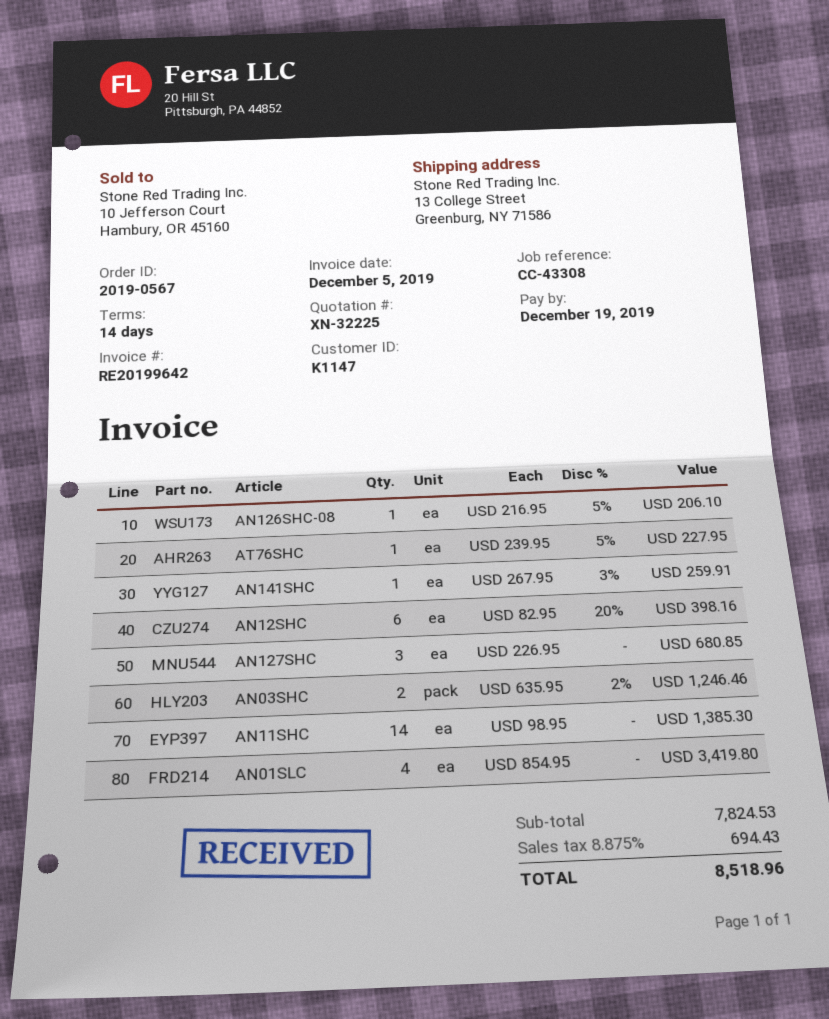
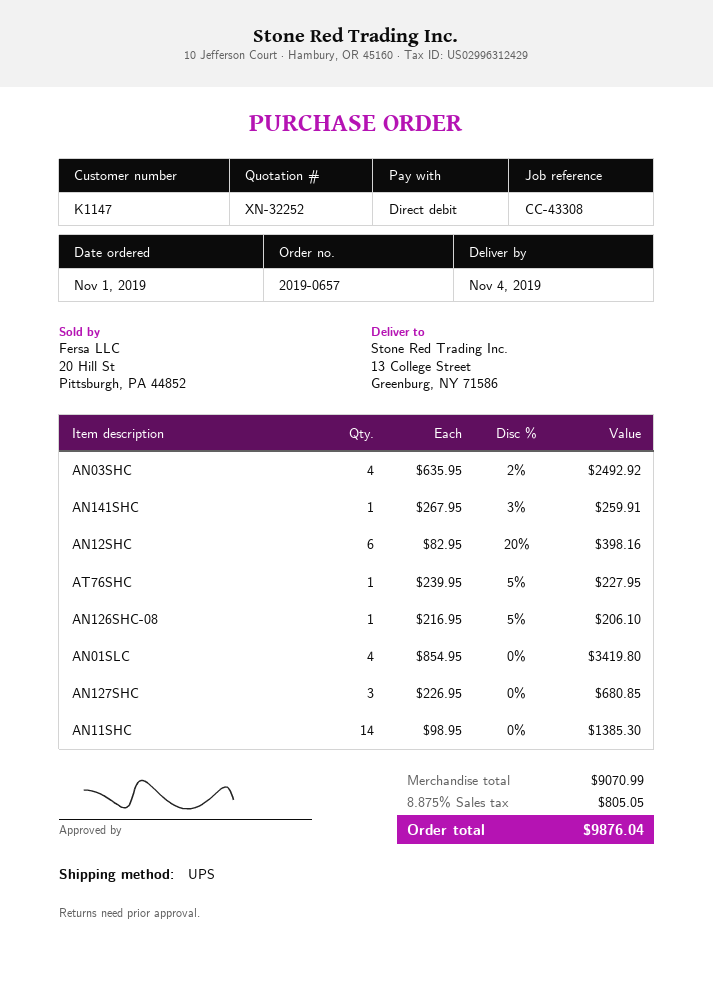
quote number: XN-32225 -> XN-32252
order number: 2019-0567 -> 2019-0657
AN03SHC: 2 x 635.95 - 2% = 1246.46 -> 4 x 635.95 - 2% = 2492.92
subtotal: 7824.53 -> 9070.99
tax: 8.875% = 694.43 -> 8.875% = 805.05
total: 8518.96 -> 9876.04

